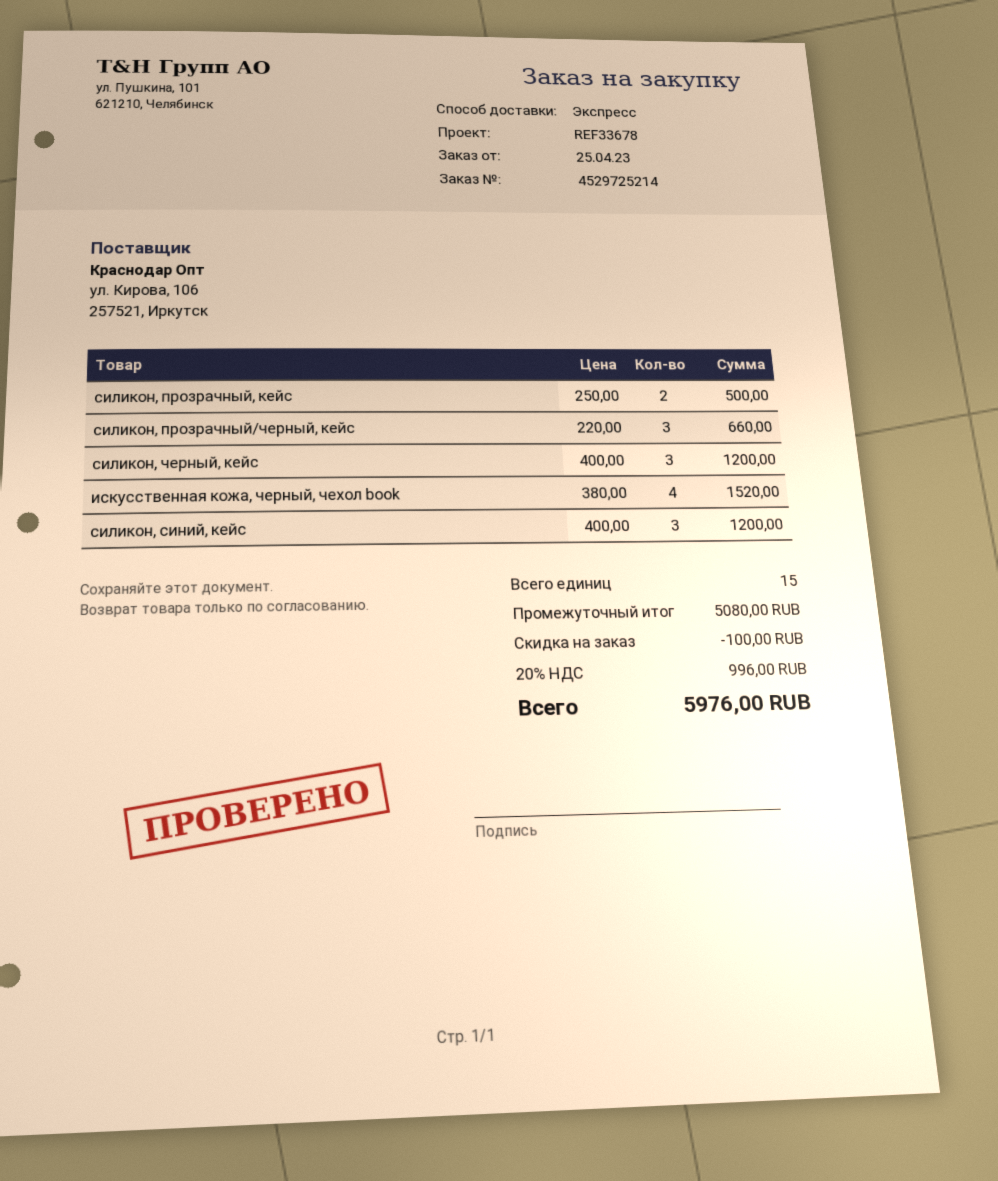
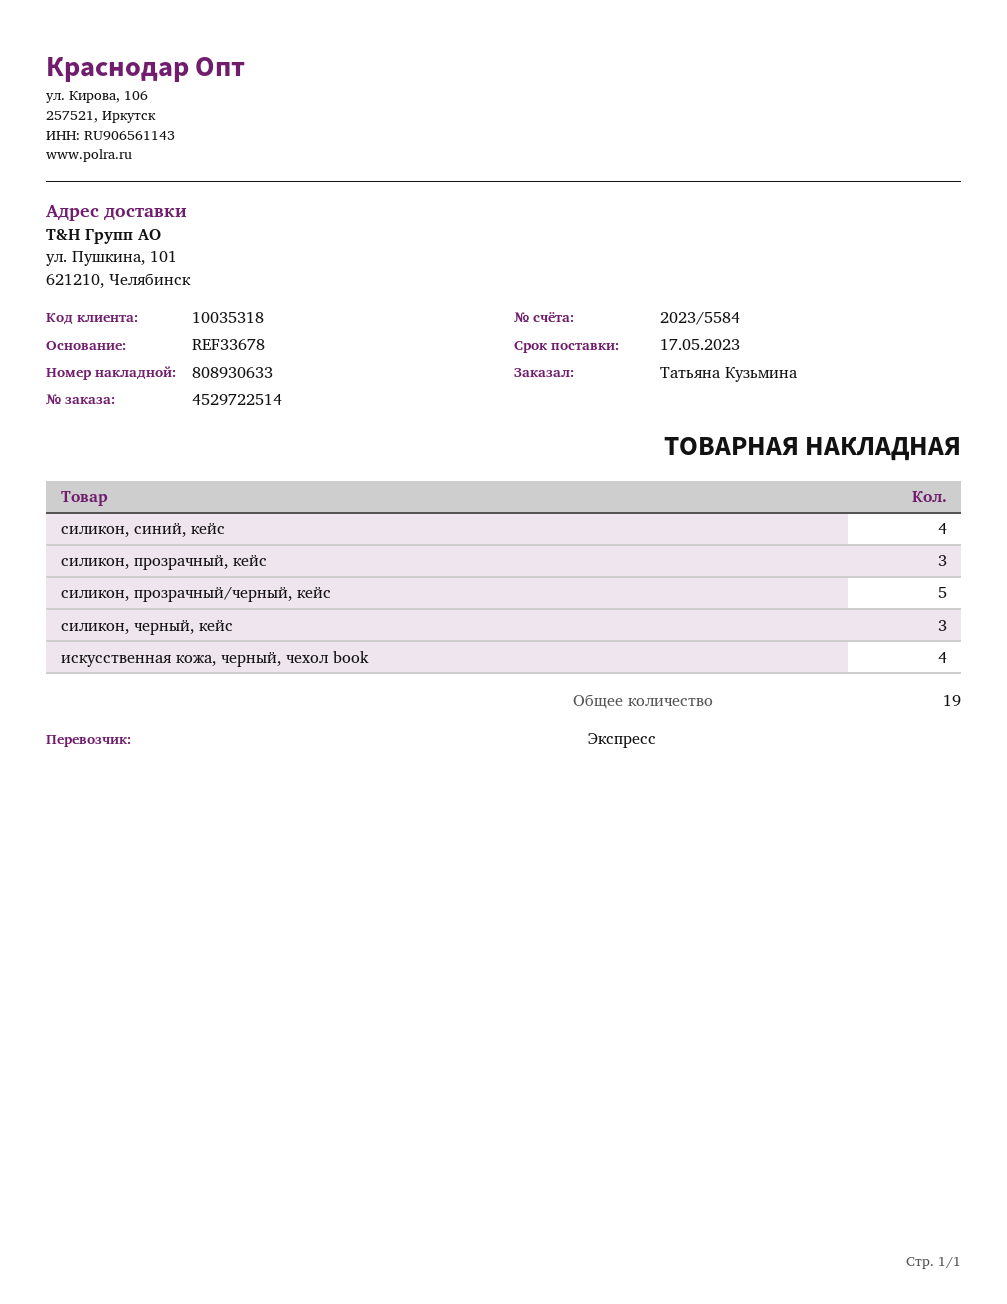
order number: 4529725214 -> 4529722514
силикон, прозрачный, кейс: 2 -> 3
силикон, прозрачный/черный, кейс: 3 -> 5
силикон, синий, кейс: 3 -> 4
total quantity: 15 -> 19

